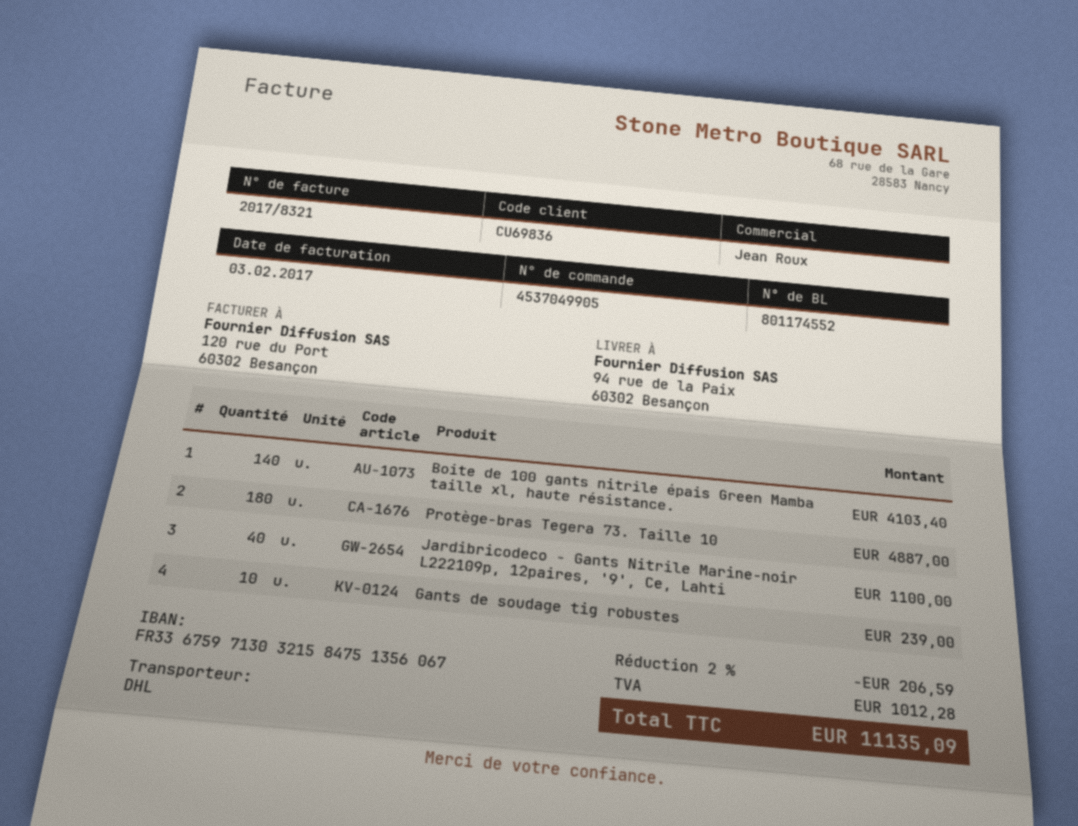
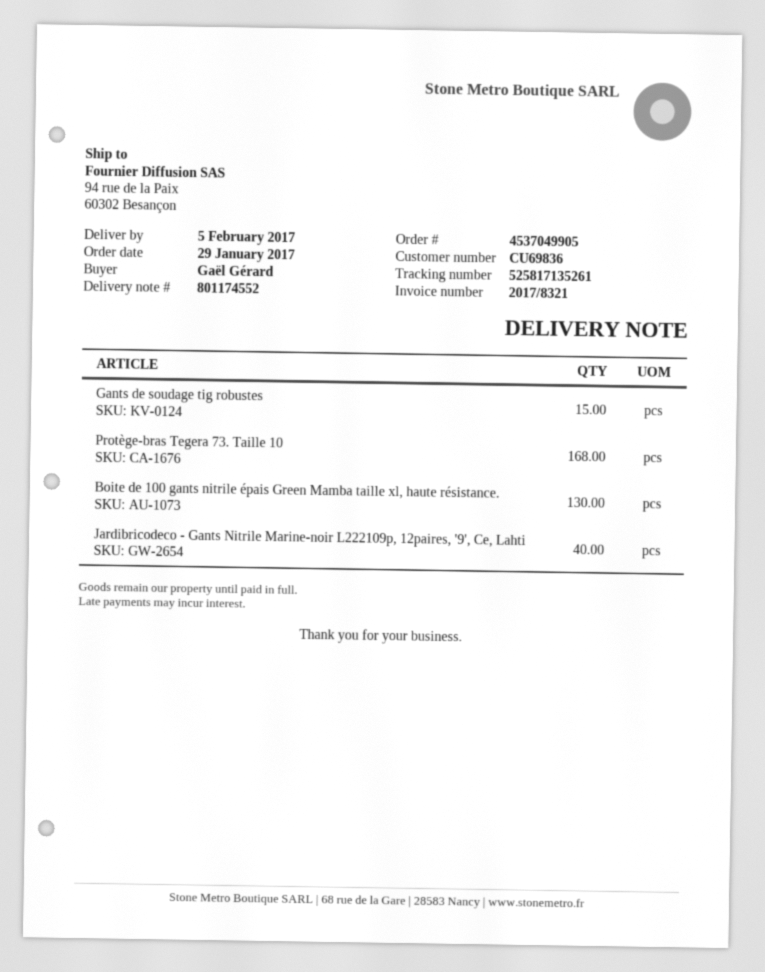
Boite de 100 gants nitrile épais Green Mamba taille xl, haute résistance.: 140 -> 130
Protège-bras Tegera 73. Taille 10: 180 -> 168
Gants de soudage tig robustes: 10 -> 15

